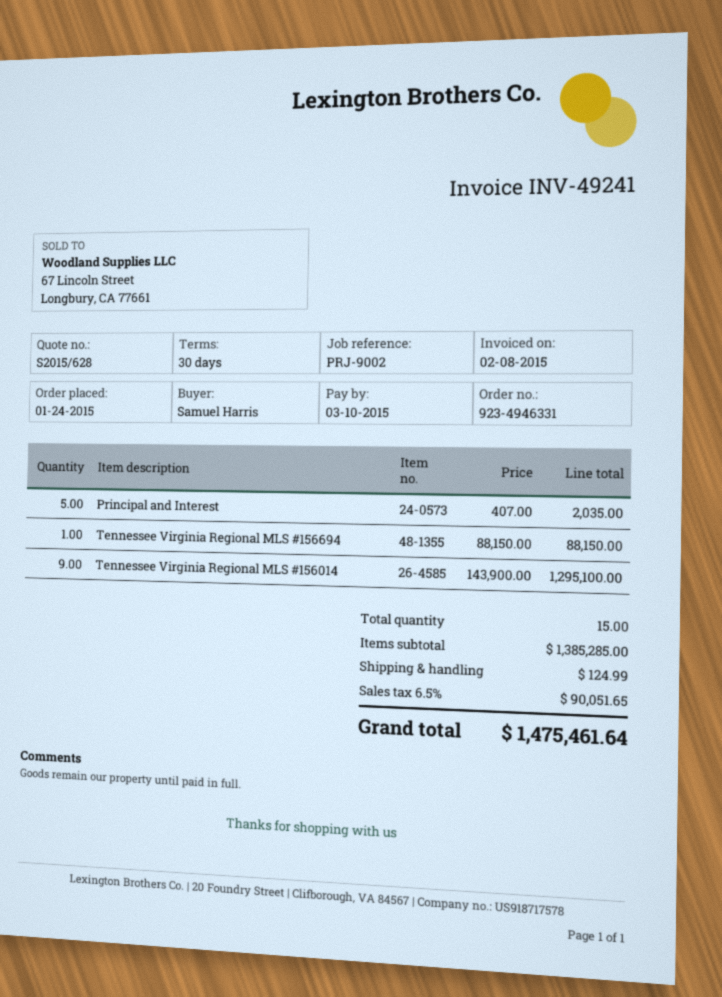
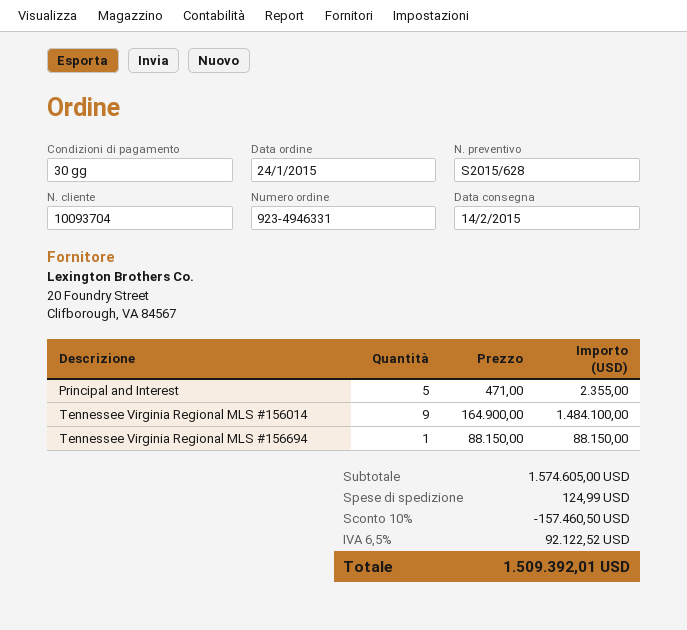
Principal and Interest: 5 x 407.00 = 2035.00 -> 5 x 471.00 = 2355.00
Tennessee Virginia Regional MLS #156014: 9 x 143900.00 = 1295100.00 -> 9 x 164900.00 = 1484100.00
subtotal: 1385285.00 -> 1574605.00
discount: none -> 10% = 157460.50
tax: 6.5% = 90051.65 -> 6.5% = 92122.52
total: 1475461.64 -> 1509392.01

